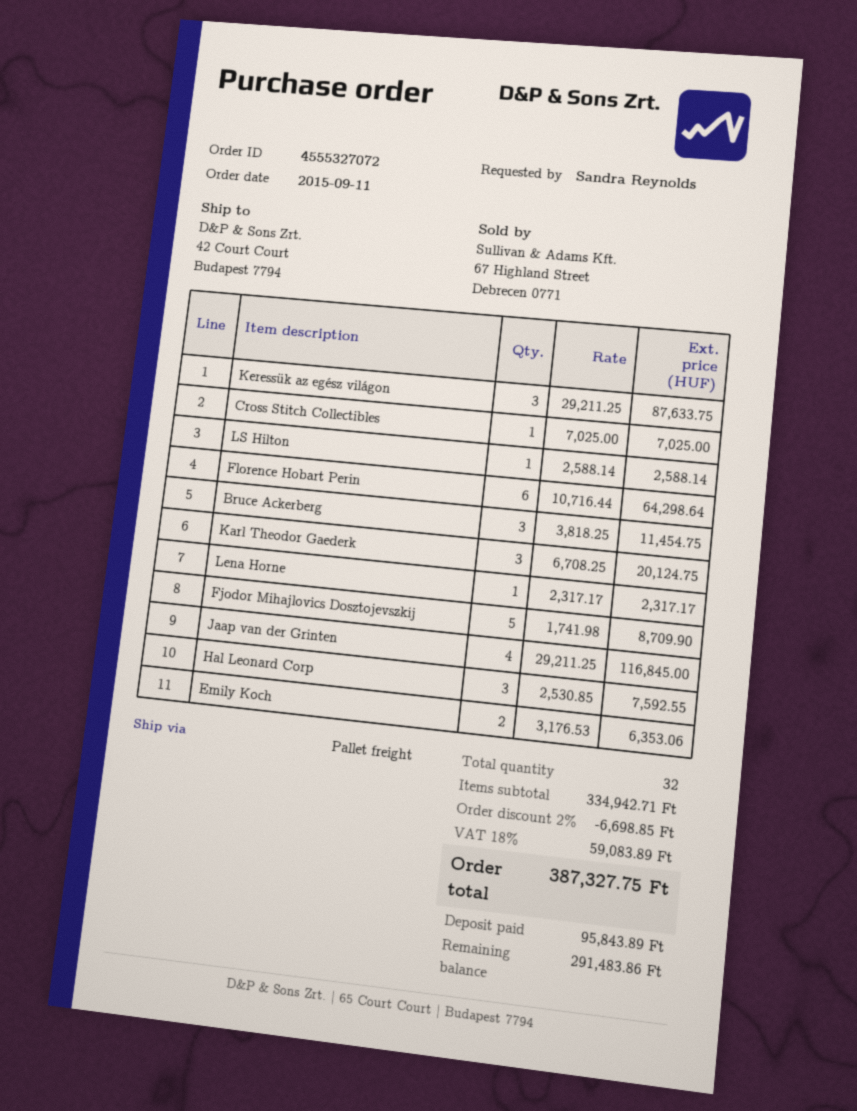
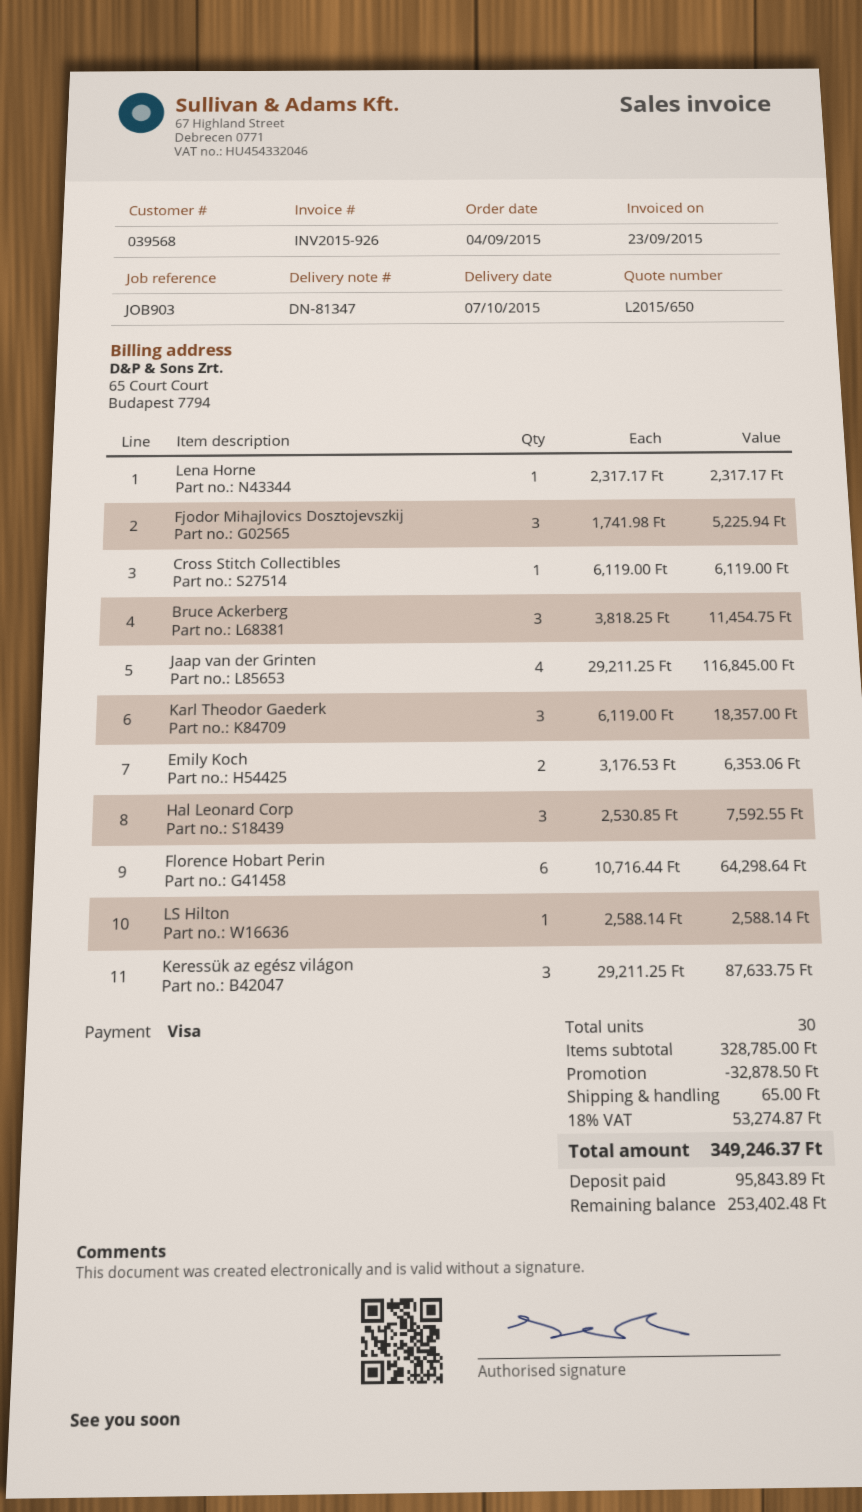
order date: 2015-09-11 -> 2015-09-04
Cross Stitch Collectibles: 1 x 7025.00 = 7025.00 -> 1 x 6119.00 = 6119.00
Karl Theodor Gaederk: 3 x 6708.25 = 20124.75 -> 3 x 6119.00 = 18357.00
Fjodor Mihajlovics Dosztojevszkij: 5 x 1741.98 = 8709.90 -> 3 x 1741.98 = 5225.94
total quantity: 32 -> 30
subtotal: 334942.71 -> 328785.00
discount: 6698.85 -> 32878.50
shipping: none -> 65.00
tax: 18% = 59083.89 -> 18% = 53274.87
total: 387327.75 -> 349246.37
balance: 291483.86 -> 253402.48

